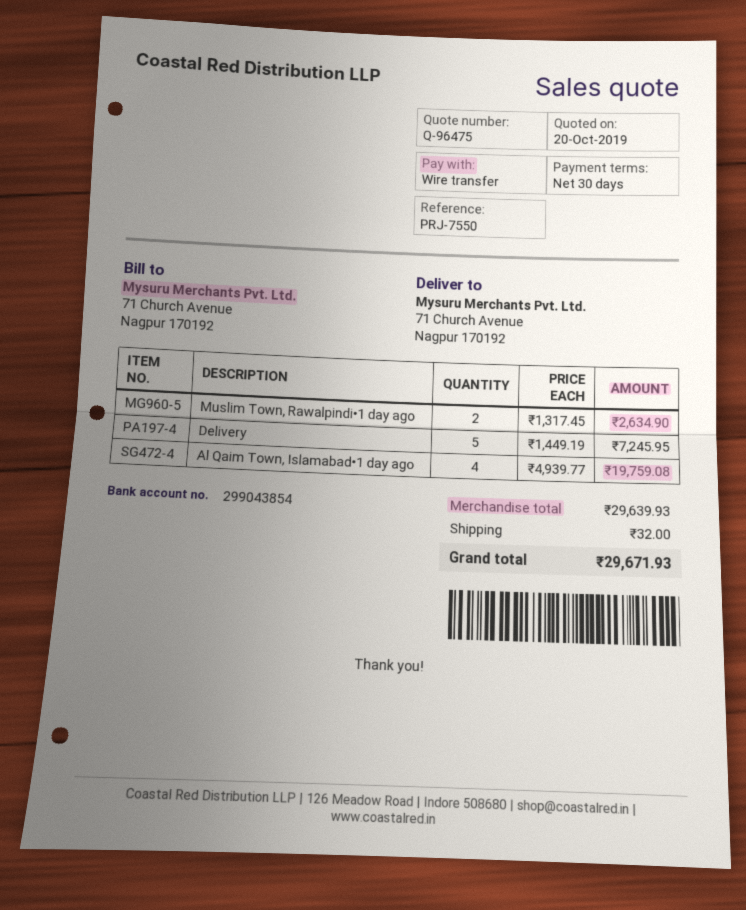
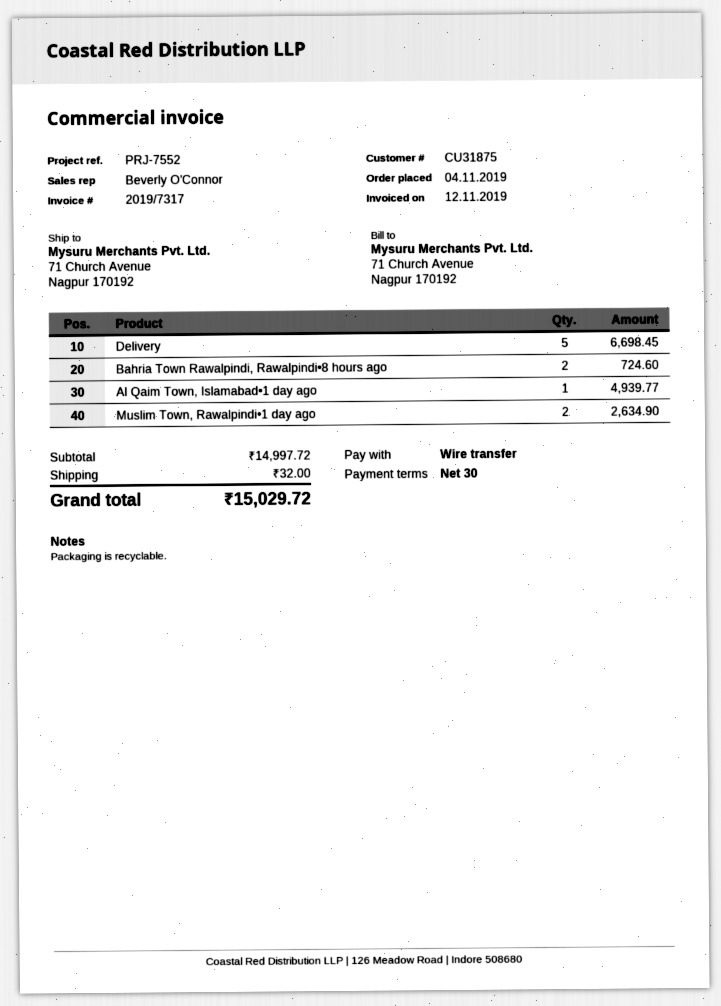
reference: PRJ-7550 -> PRJ-7552
Delivery: 5 for 7245.95 -> 5 for 6698.45
Al Qaim Town, Islamabad•1 day ago: 4 for 19759.08 -> 1 for 4939.77
Bahria Town Rawalpindi, Rawalpindi•8 hours ago: none -> 2 for 724.60
subtotal: 29639.93 -> 14997.72
total: 29671.93 -> 15029.72

